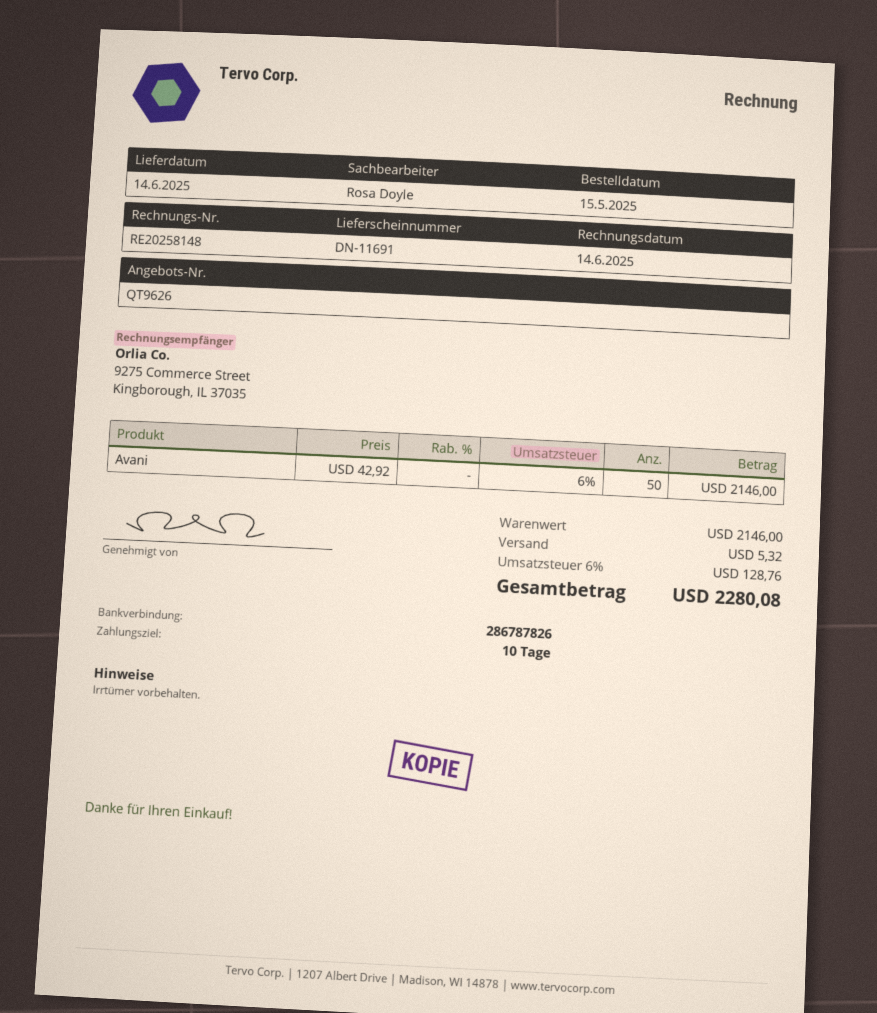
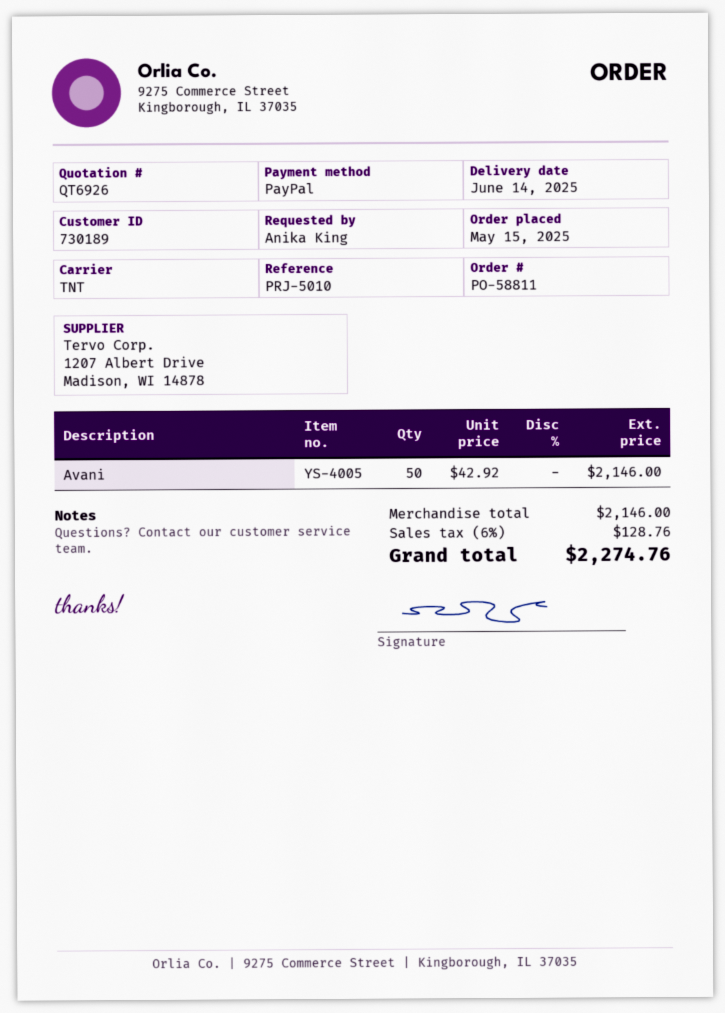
quote number: QT9626 -> QT6926
shipping: 5.32 -> none
total: 2280.08 -> 2274.76

